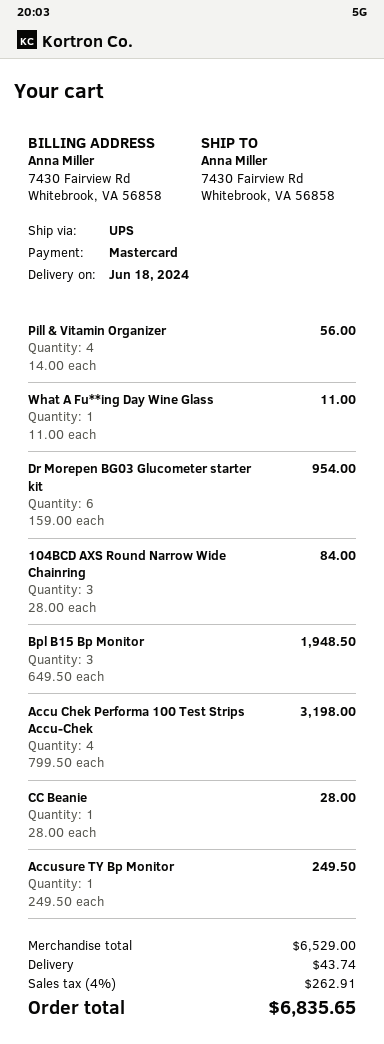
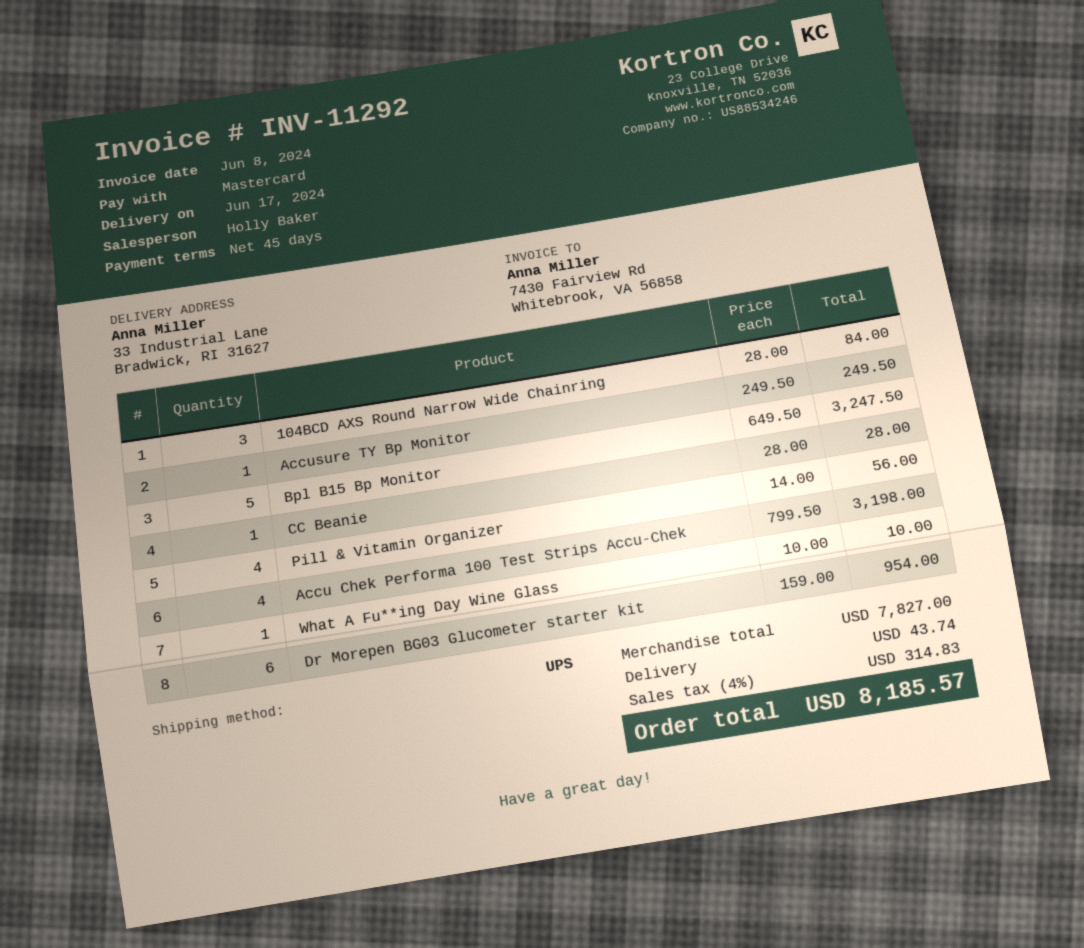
delivery date: 2024-06-18 -> 2024-06-17
ship to: 7430 Fairview Rd, Whitebrook, VA 56858 -> 33 Industrial Lane, Bradwick, RI 31627
What A Fu**ing Day Wine Glass: 1 x 11.00 = 11.00 -> 1 x 10.00 = 10.00
Bpl B15 Bp Monitor: 3 x 649.50 = 1948.50 -> 5 x 649.50 = 3247.50
subtotal: 6529.00 -> 7827.00
tax: 4% = 262.91 -> 4% = 314.83
total: 6835.65 -> 8185.57

